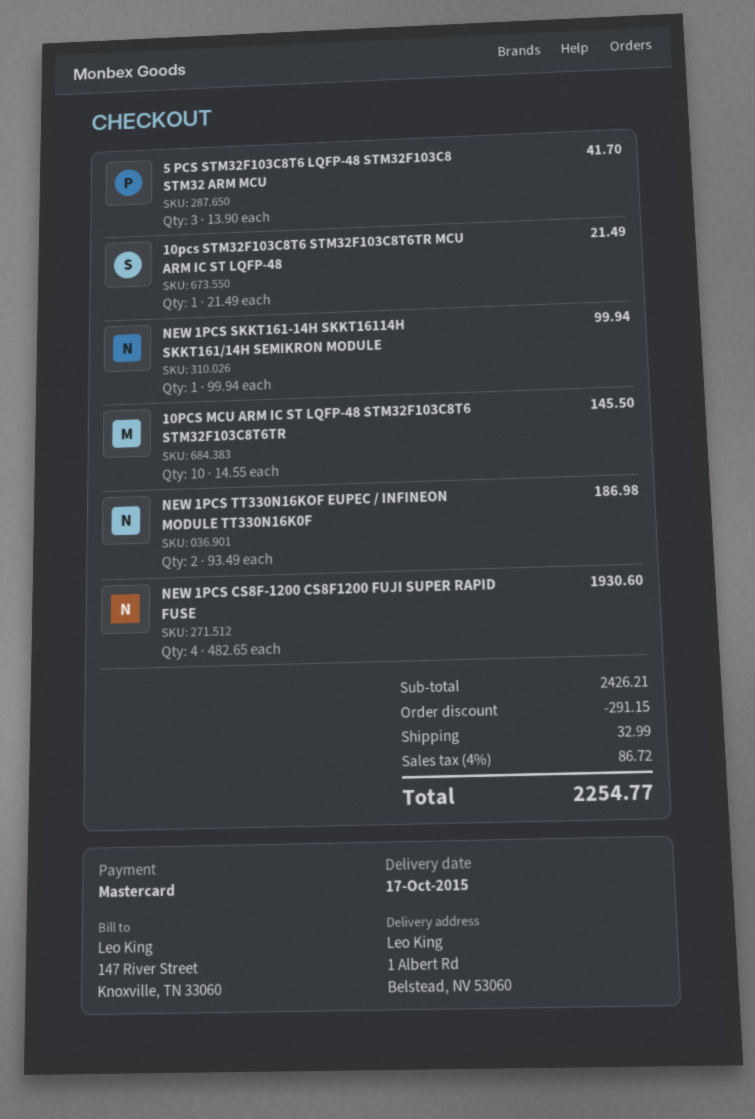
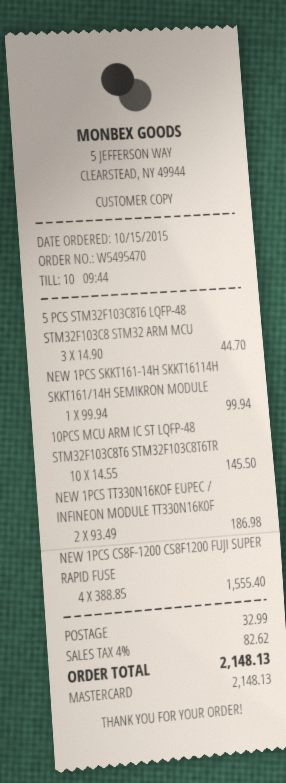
5 PCS STM32F103C8T6 LQFP-48 STM32F103C8 STM32 ARM MCU: 3 x 13.90 = 41.70 -> 3 x 14.90 = 44.70
10pcs STM32F103C8T6 STM32F103C8T6TR MCU ARM IC ST LQFP-48: 1 x 21.49 = 21.49 -> none
NEW 1PCS CS8F-1200 CS8F1200 FUJI SUPER RAPID FUSE: 4 x 482.65 = 1930.60 -> 4 x 388.85 = 1555.40
discount: 291.15 -> none
tax: 4% = 86.72 -> 4% = 82.62
total: 2254.77 -> 2148.13

